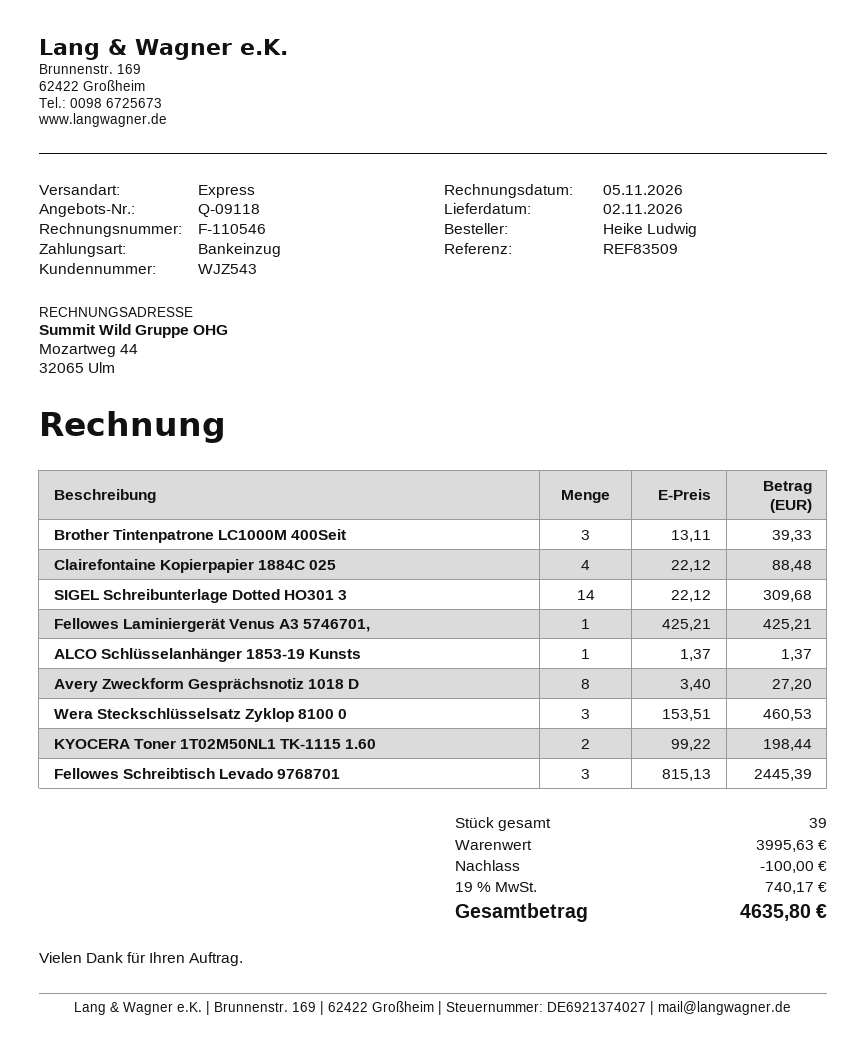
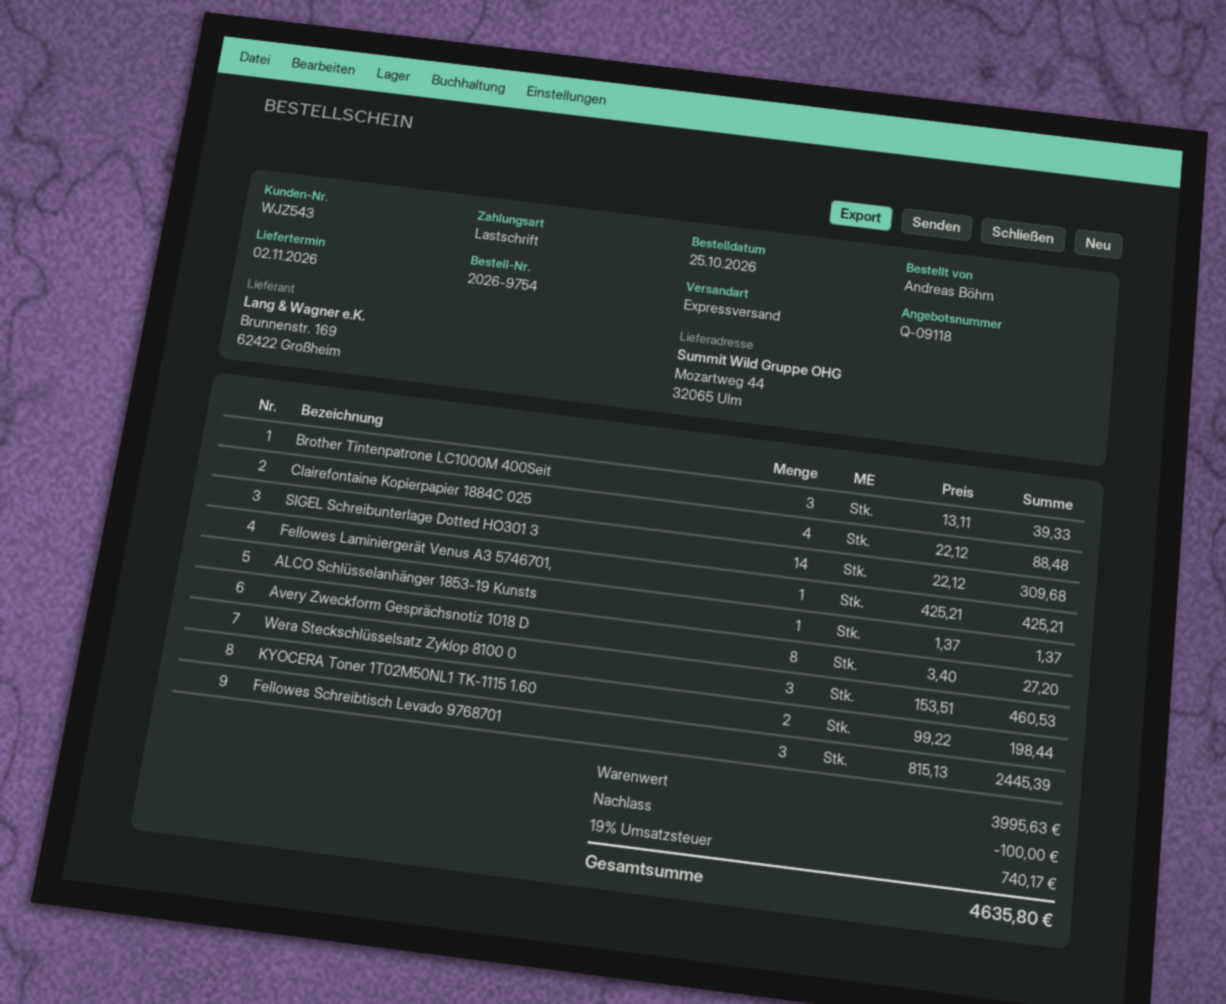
ordered by: Heike Ludwig -> Andreas Böhm

